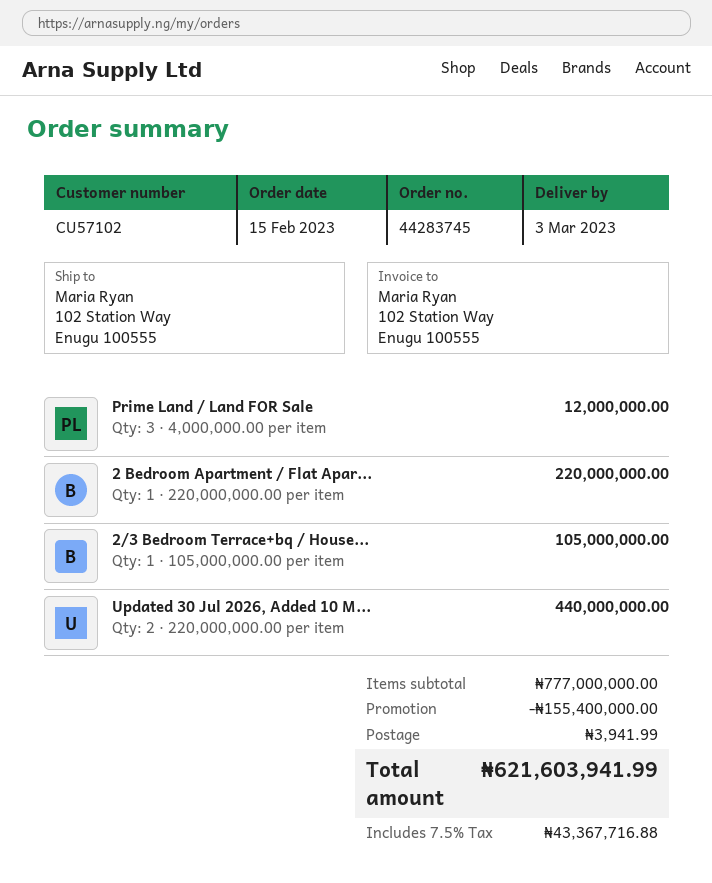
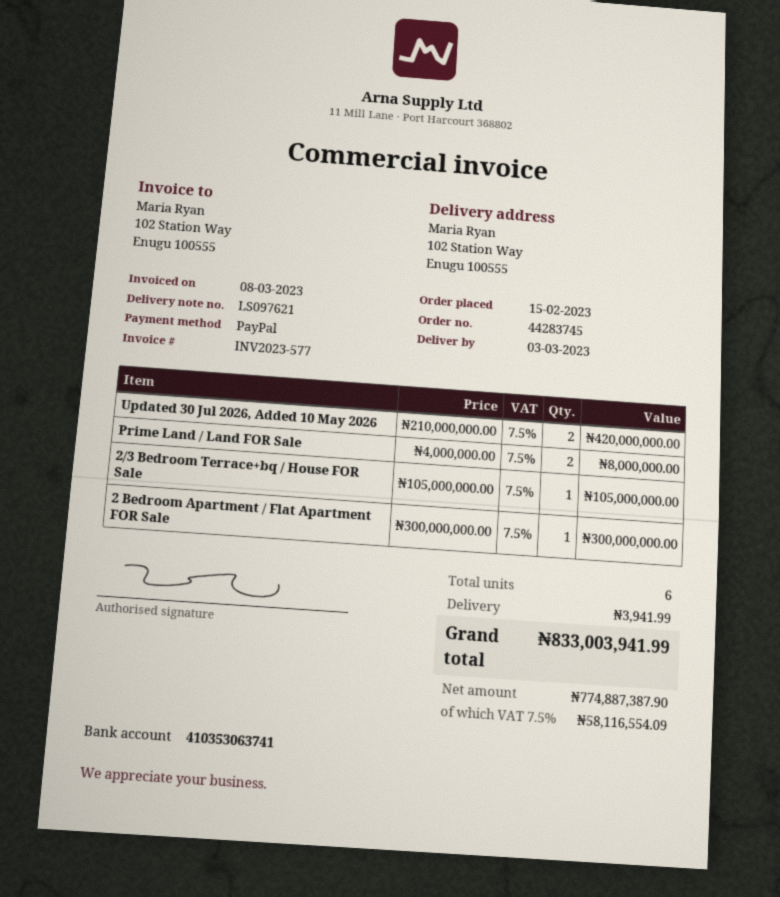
Prime Land / Land FOR Sale: 3 x 4000000.00 = 12000000.00 -> 2 x 4000000.00 = 8000000.00
2 Bedroom Apartment / Flat Apar...: 1 x 220000000.00 = 220000000.00 -> 1 x 300000000.00 = 300000000.00
Updated 30 Jul 2026, Added 10 M...: 2 x 220000000.00 = 440000000.00 -> 2 x 210000000.00 = 420000000.00
discount: 155400000.00 -> none
tax: 7.5% = 43367716.88 -> 7.5% = 58116554.09
total: 621603941.99 -> 833003941.99

